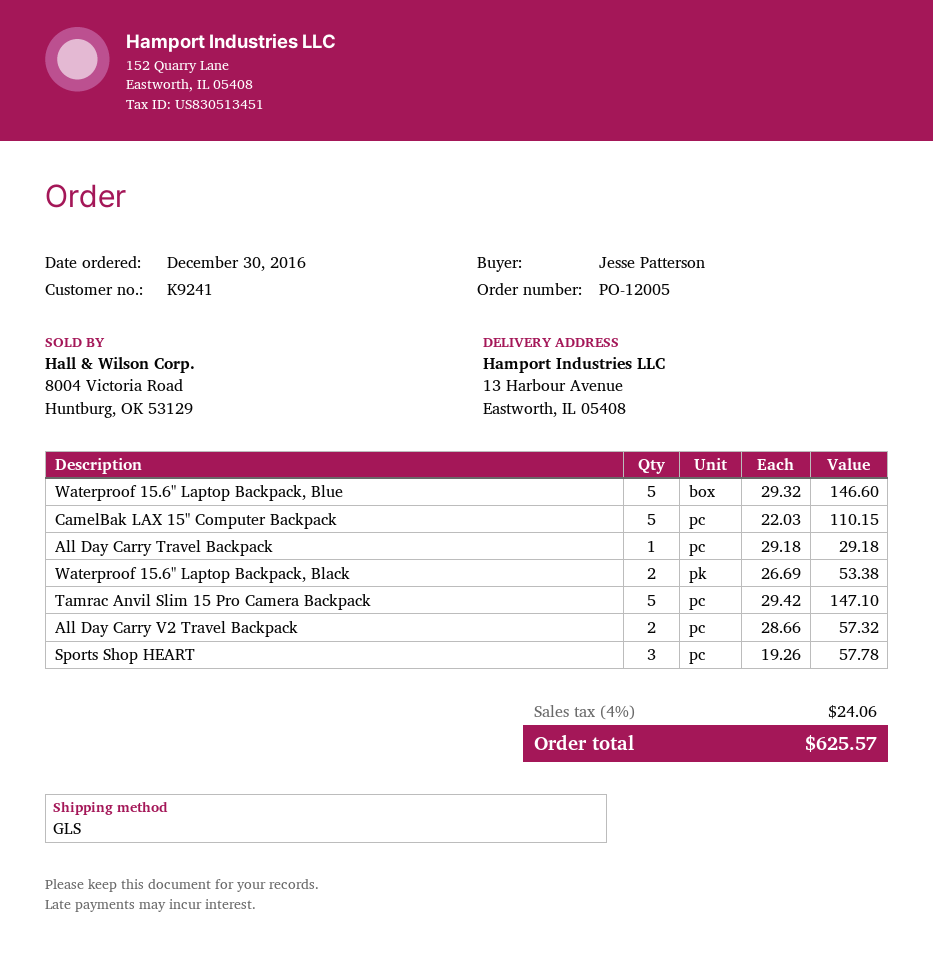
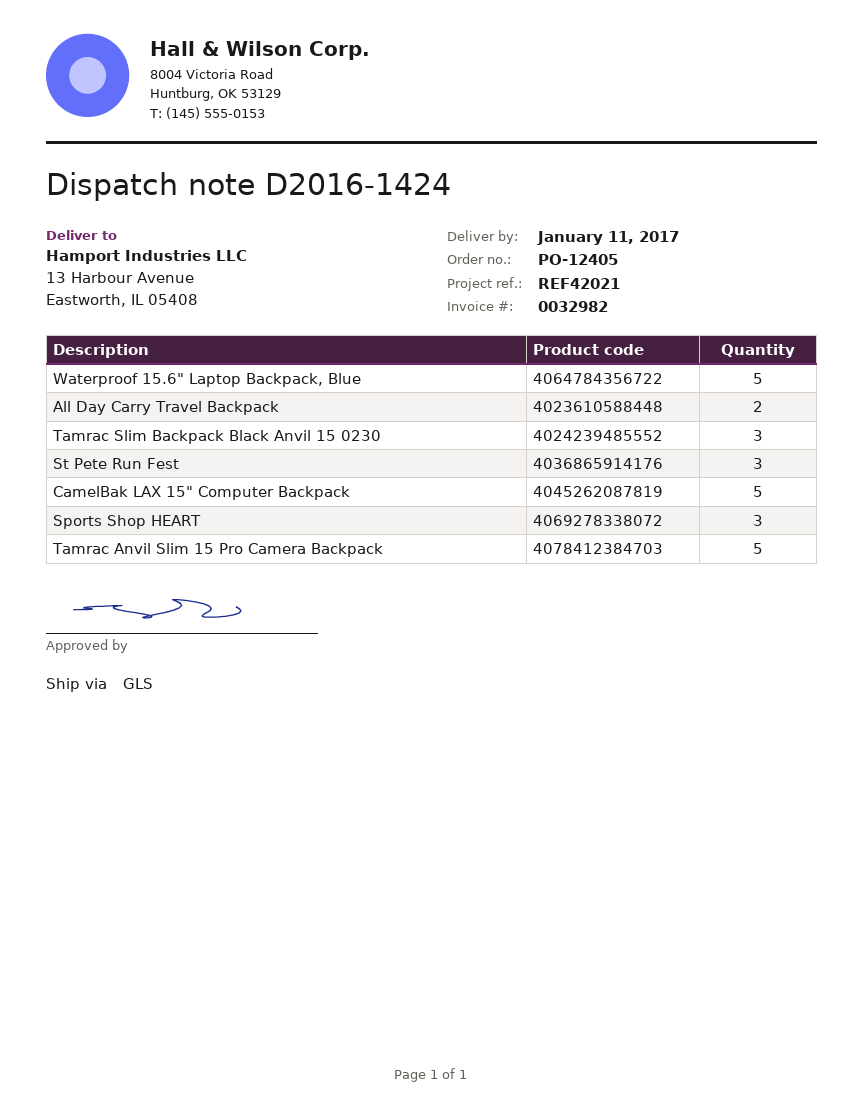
order number: PO-12005 -> PO-12405
All Day Carry Travel Backpack: 1 -> 2
Waterproof 15.6" Laptop Backpack, Black: 2 -> none
All Day Carry V2 Travel Backpack: 2 -> none
Tamrac Slim Backpack Black Anvil 15 0230: none -> 3
St Pete Run Fest: none -> 3

